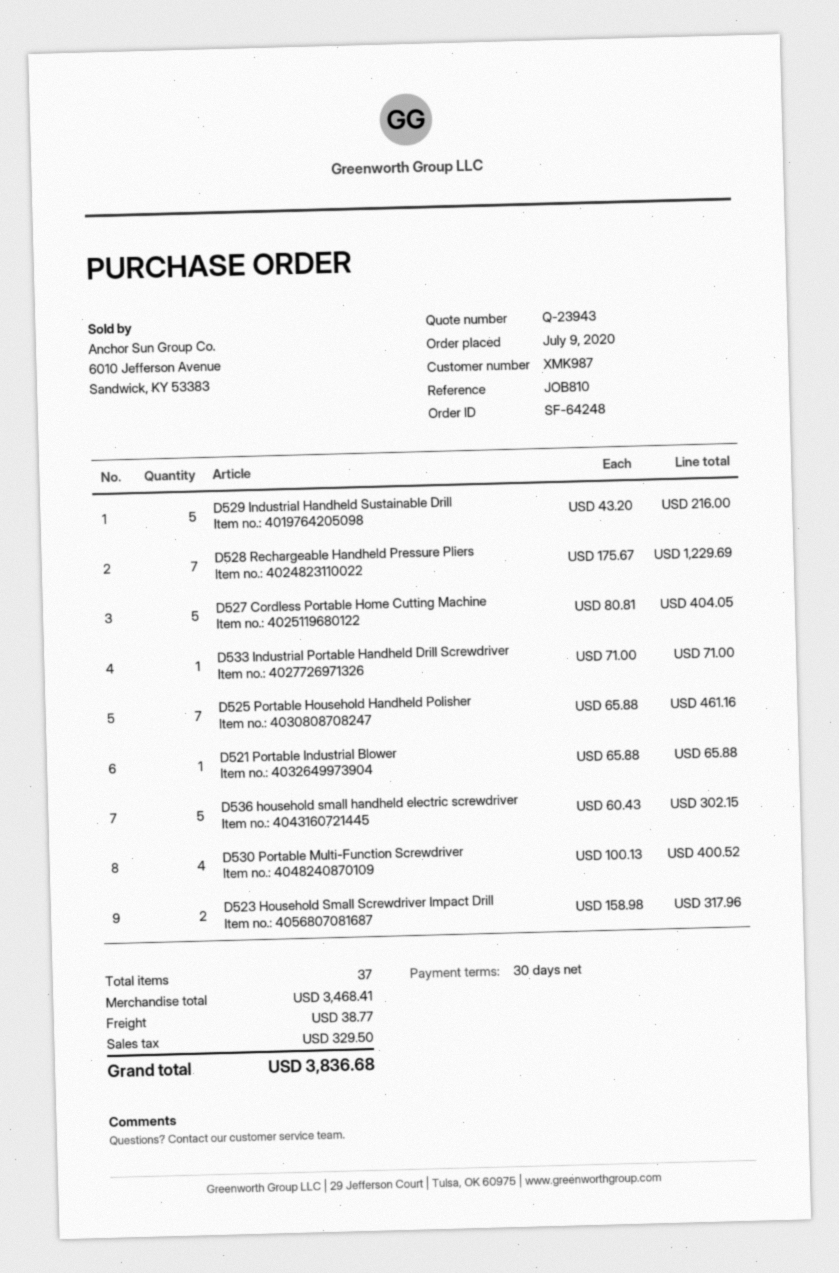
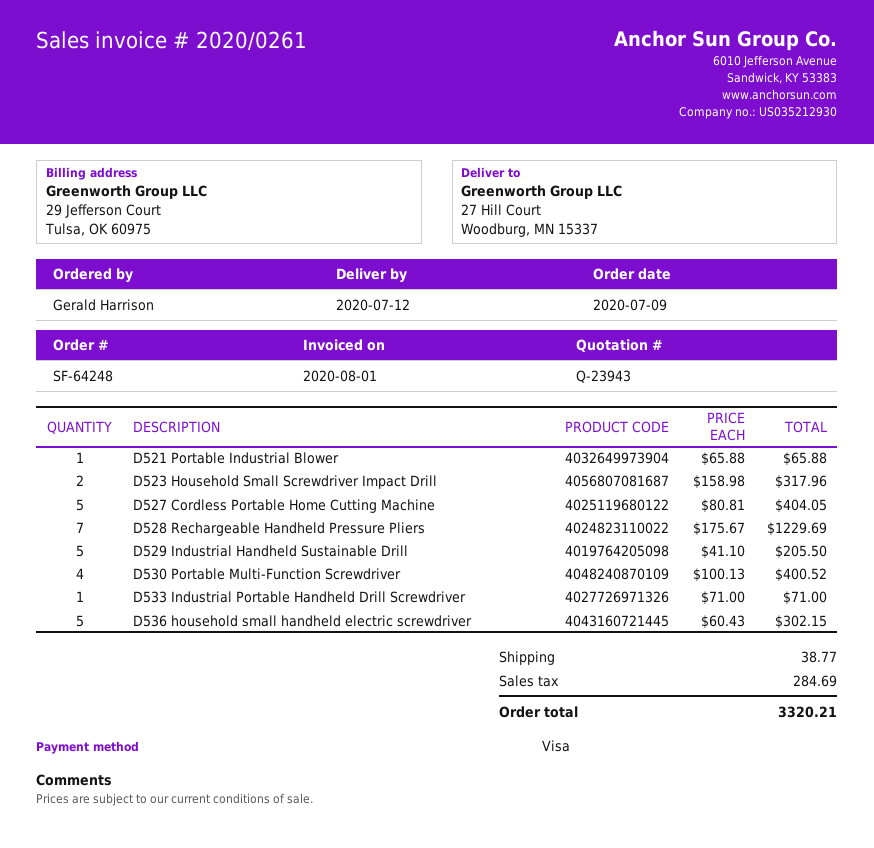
D529 Industrial Handheld Sustainable Drill: 5 x 43.20 = 216.00 -> 5 x 41.10 = 205.50
D525 Portable Household Handheld Polisher: 7 x 65.88 = 461.16 -> none
tax: 329.50 -> 284.69
total: 3836.68 -> 3320.21

